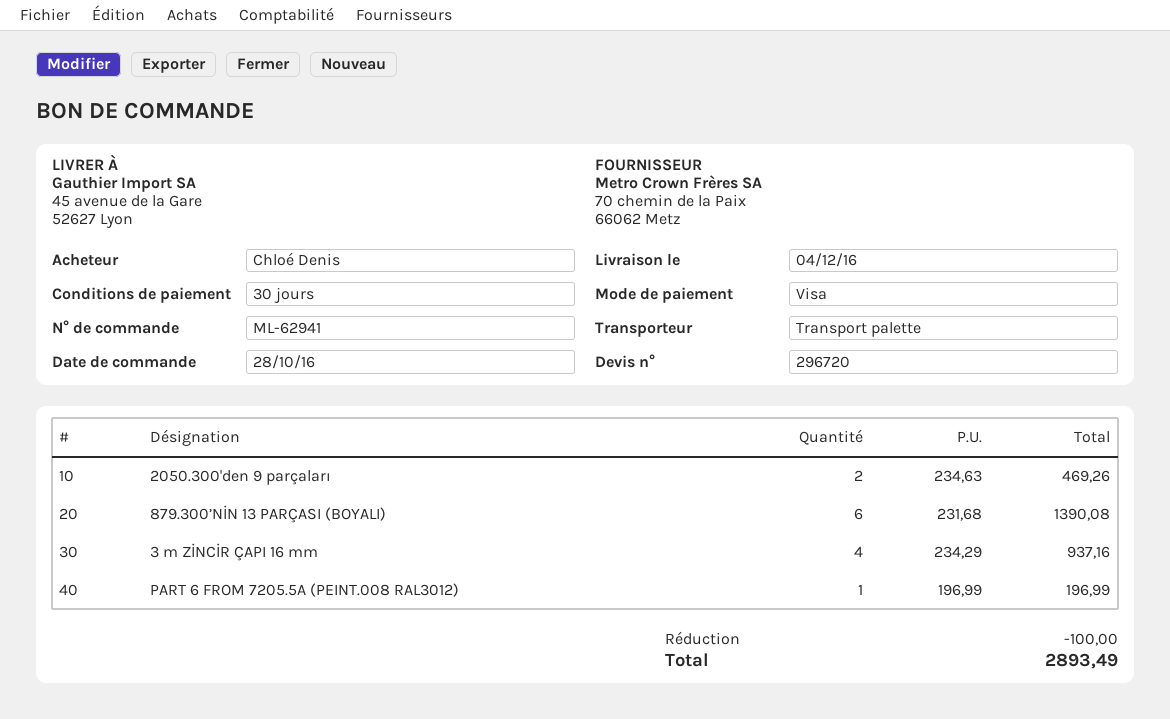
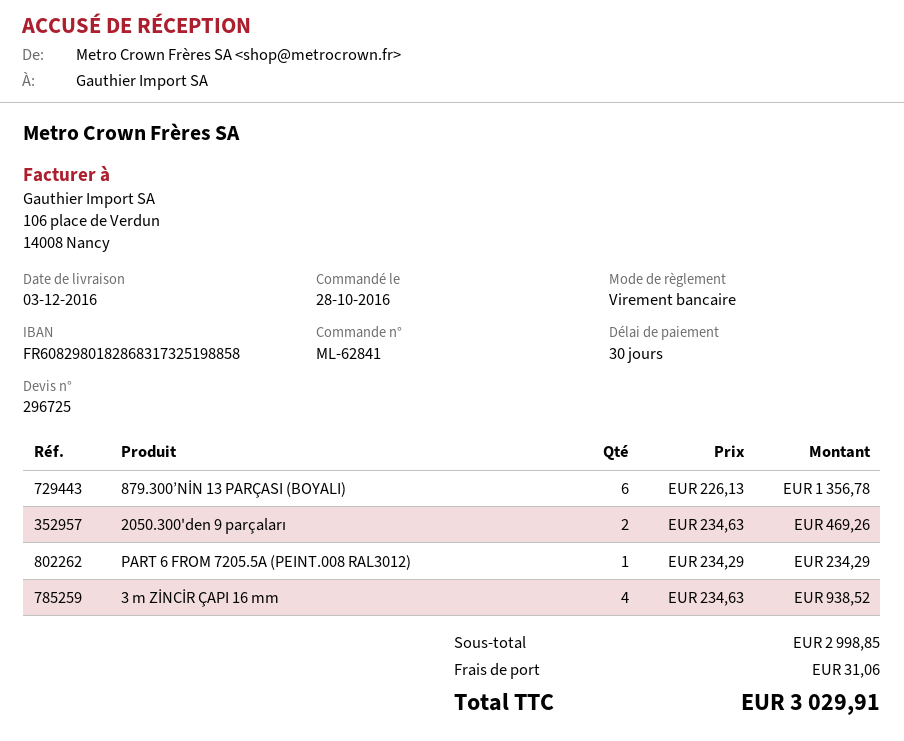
quote number: 296720 -> 296725
order number: ML-62941 -> ML-62841
delivery date: 2016-12-04 -> 2016-12-03
payment method: Visa -> bank transfer
879.300’NİN 13 PARÇASI (BOYALI): 6 x 231.68 = 1390.08 -> 6 x 226.13 = 1356.78
3 m ZİNCİR ÇAPI 16 mm: 4 x 234.29 = 937.16 -> 4 x 234.63 = 938.52
PART 6 FROM 7205.5A (PEINT.008 RAL3012): 1 x 196.99 = 196.99 -> 1 x 234.29 = 234.29
discount: 100.00 -> none
shipping: none -> 31.06
total: 2893.49 -> 3029.91

